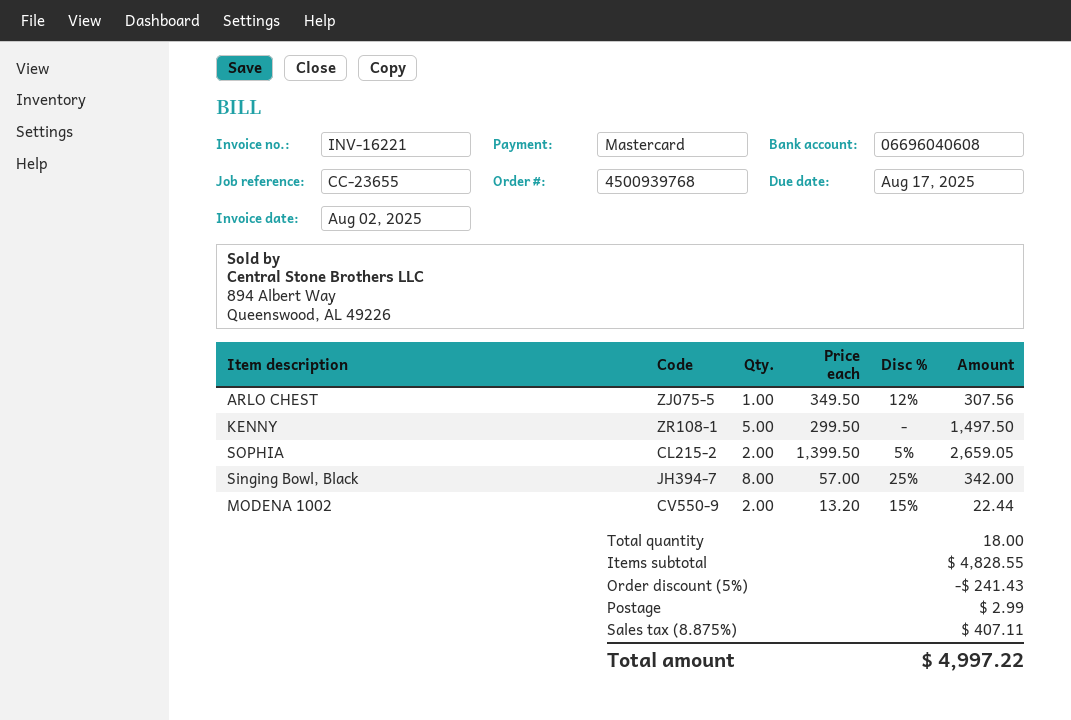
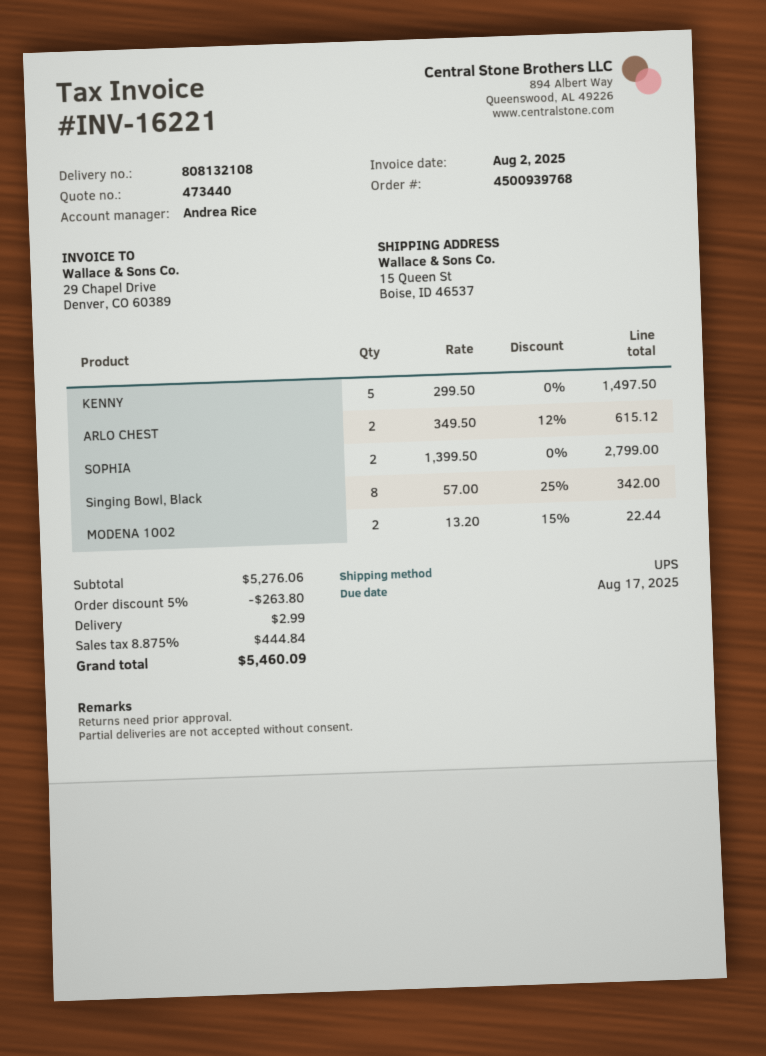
ARLO CHEST: 1 x 349.50 - 12% = 307.56 -> 2 x 349.50 - 12% = 615.12
SOPHIA: 2 x 1399.50 - 5% = 2659.05 -> 2 x 1399.50 = 2799.00
subtotal: 4828.55 -> 5276.06
discount: 5% = 241.43 -> 5% = 263.80
tax: 8.875% = 407.11 -> 8.875% = 444.84
total: 4997.22 -> 5460.09

